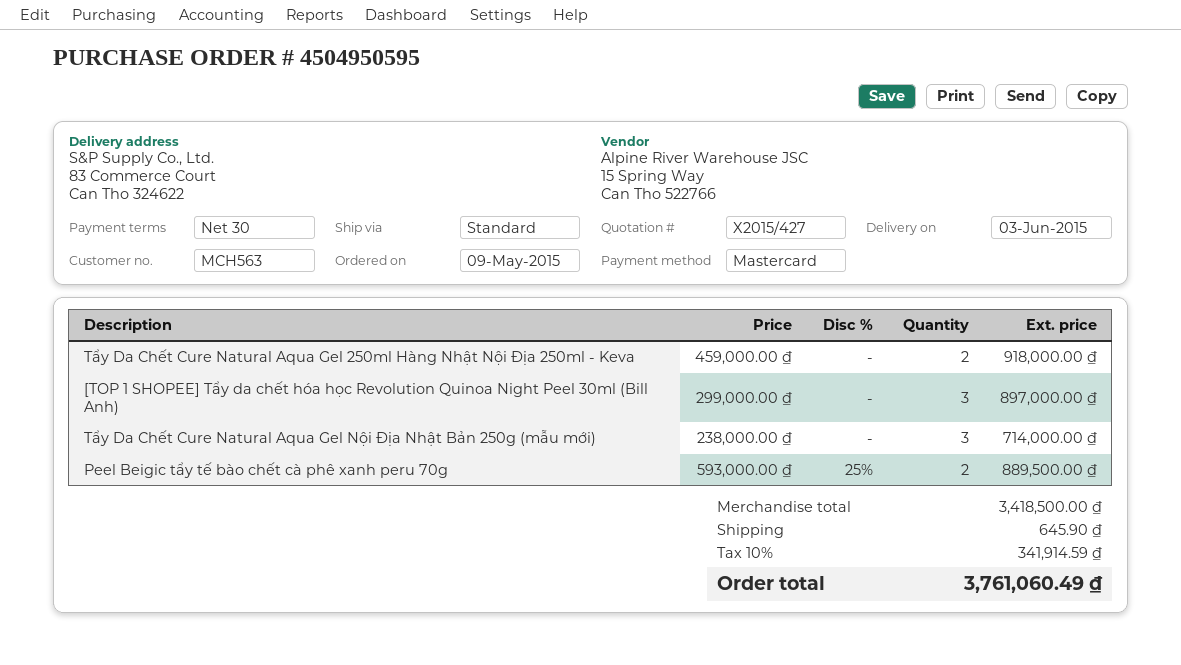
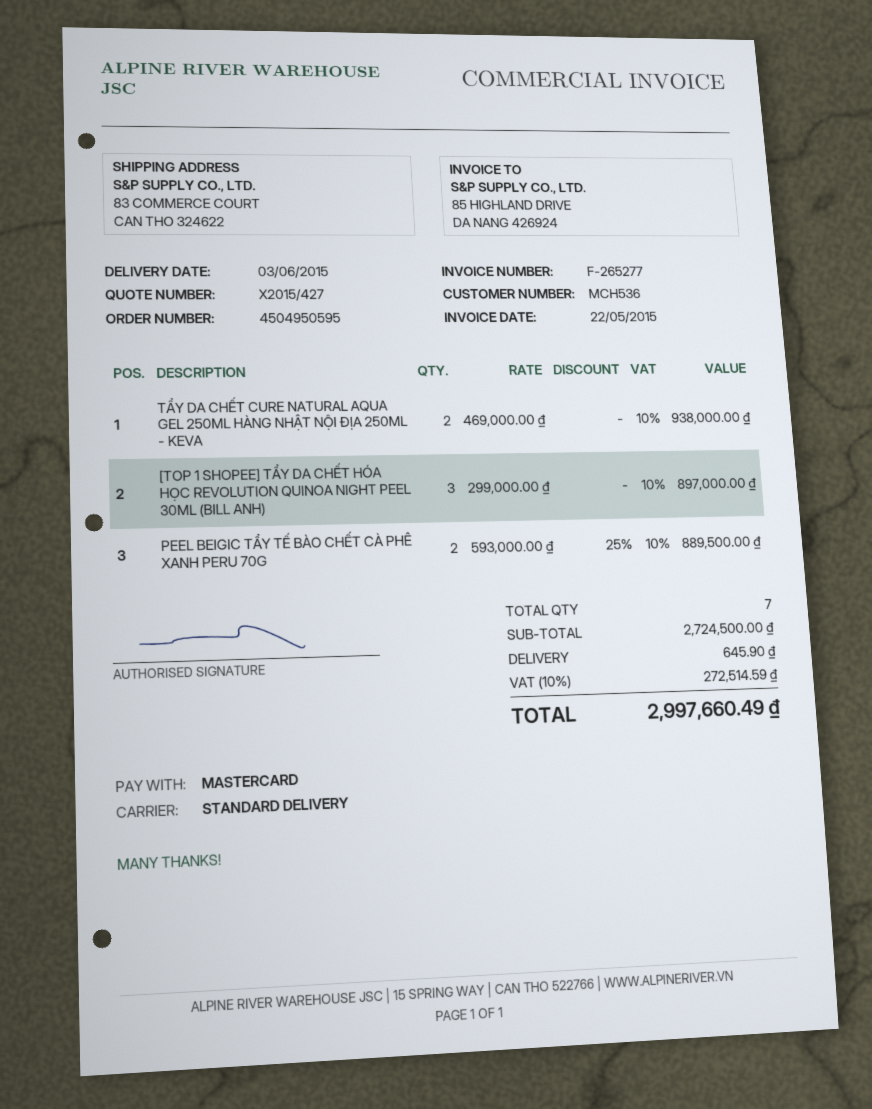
customer number: MCH563 -> MCH536
Tẩy Da Chết Cure Natural Aqua Gel 250ml Hàng Nhật Nội Địa 250ml - Keva: 2 x 459000.00 = 918000.00 -> 2 x 469000.00 = 938000.00
Tẩy Da Chết Cure Natural Aqua Gel Nội Địa Nhật Bản 250g (mẫu mới): 3 x 238000.00 = 714000.00 -> none
subtotal: 3418500.00 -> 2724500.00
tax: 10% = 341914.59 -> 10% = 272514.59
total: 3761060.49 -> 2997660.49

